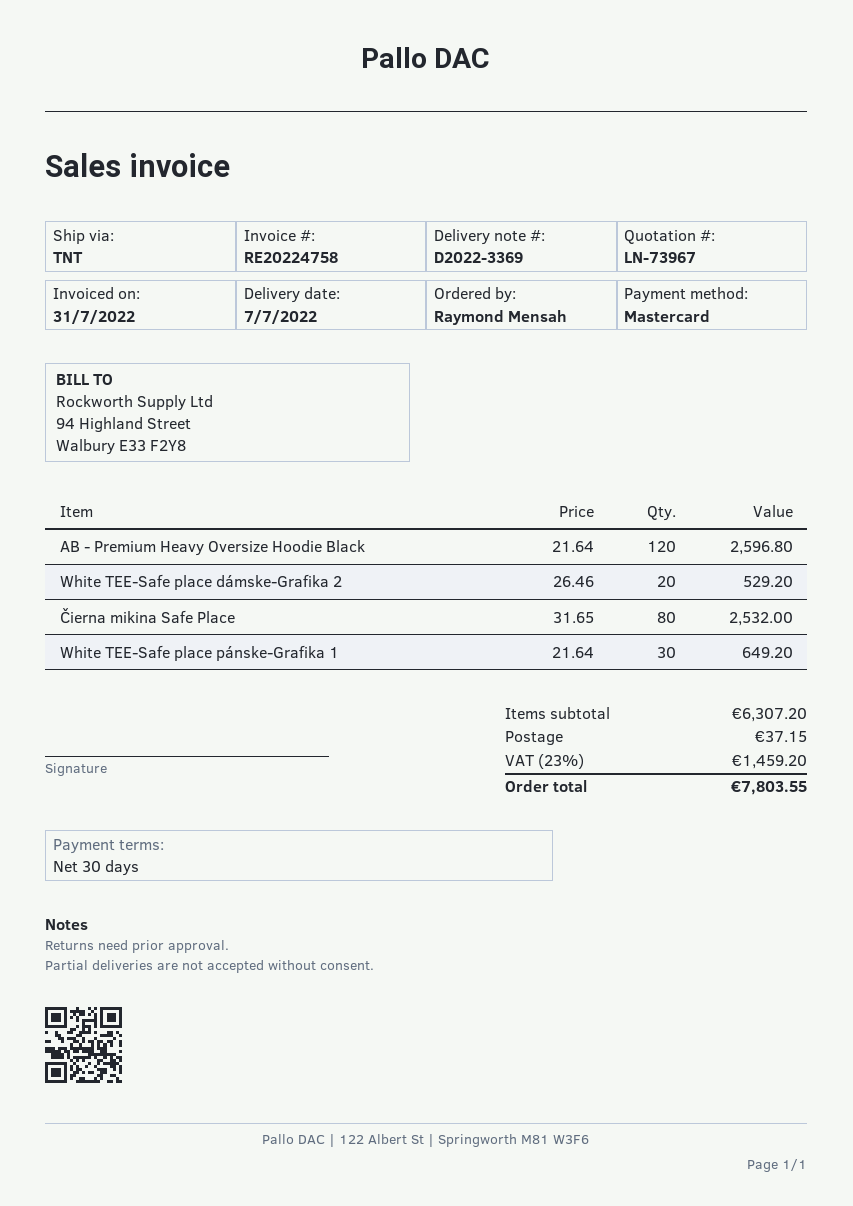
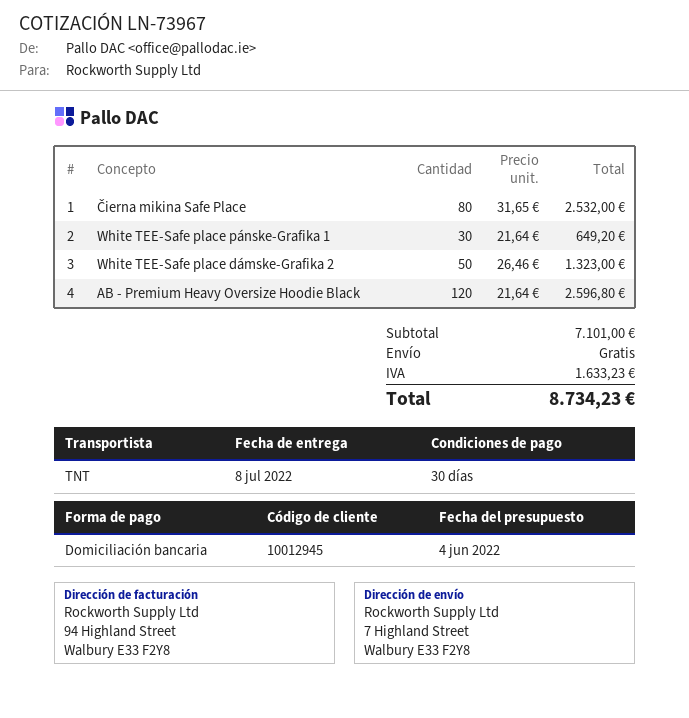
delivery date: 2022-07-07 -> 2022-07-08
payment method: Mastercard -> direct debit
White TEE-Safe place dámske-Grafika 2: 20 x 26.46 = 529.20 -> 50 x 26.46 = 1323.00
subtotal: 6307.20 -> 7101.00
shipping: 37.15 -> 0.00
tax: 1459.20 -> 1633.23
total: 7803.55 -> 8734.23

